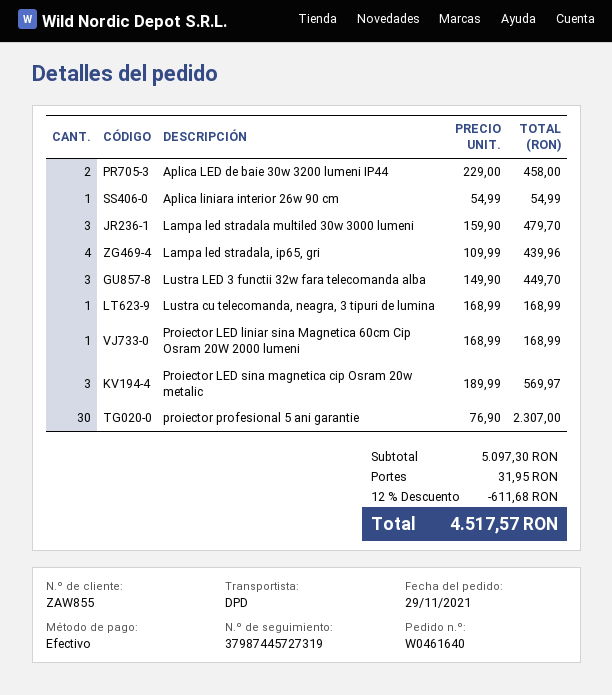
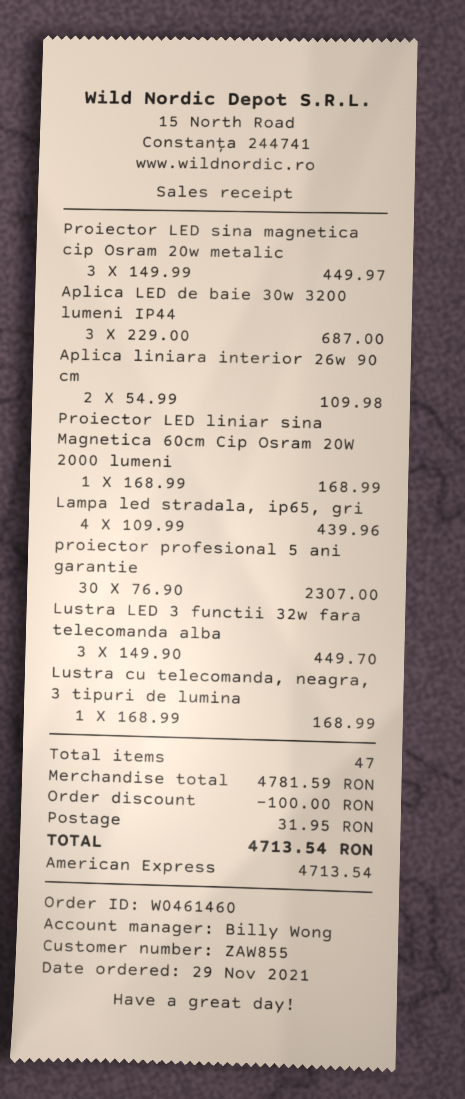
order number: W0461640 -> W0461460
payment method: cash -> American Express
Aplica LED de baie 30w 3200 lumeni IP44: 2 x 229.00 = 458.00 -> 3 x 229.00 = 687.00
Aplica liniara interior 26w 90 cm: 1 x 54.99 = 54.99 -> 2 x 54.99 = 109.98
Lampa led stradala multiled 30w 3000 lumeni: 3 x 159.90 = 479.70 -> none
Proiector LED sina magnetica cip Osram 20w metalic: 3 x 189.99 = 569.97 -> 3 x 149.99 = 449.97
subtotal: 5097.30 -> 4781.59
discount: 611.68 -> 100.00
total: 4517.57 -> 4713.54

